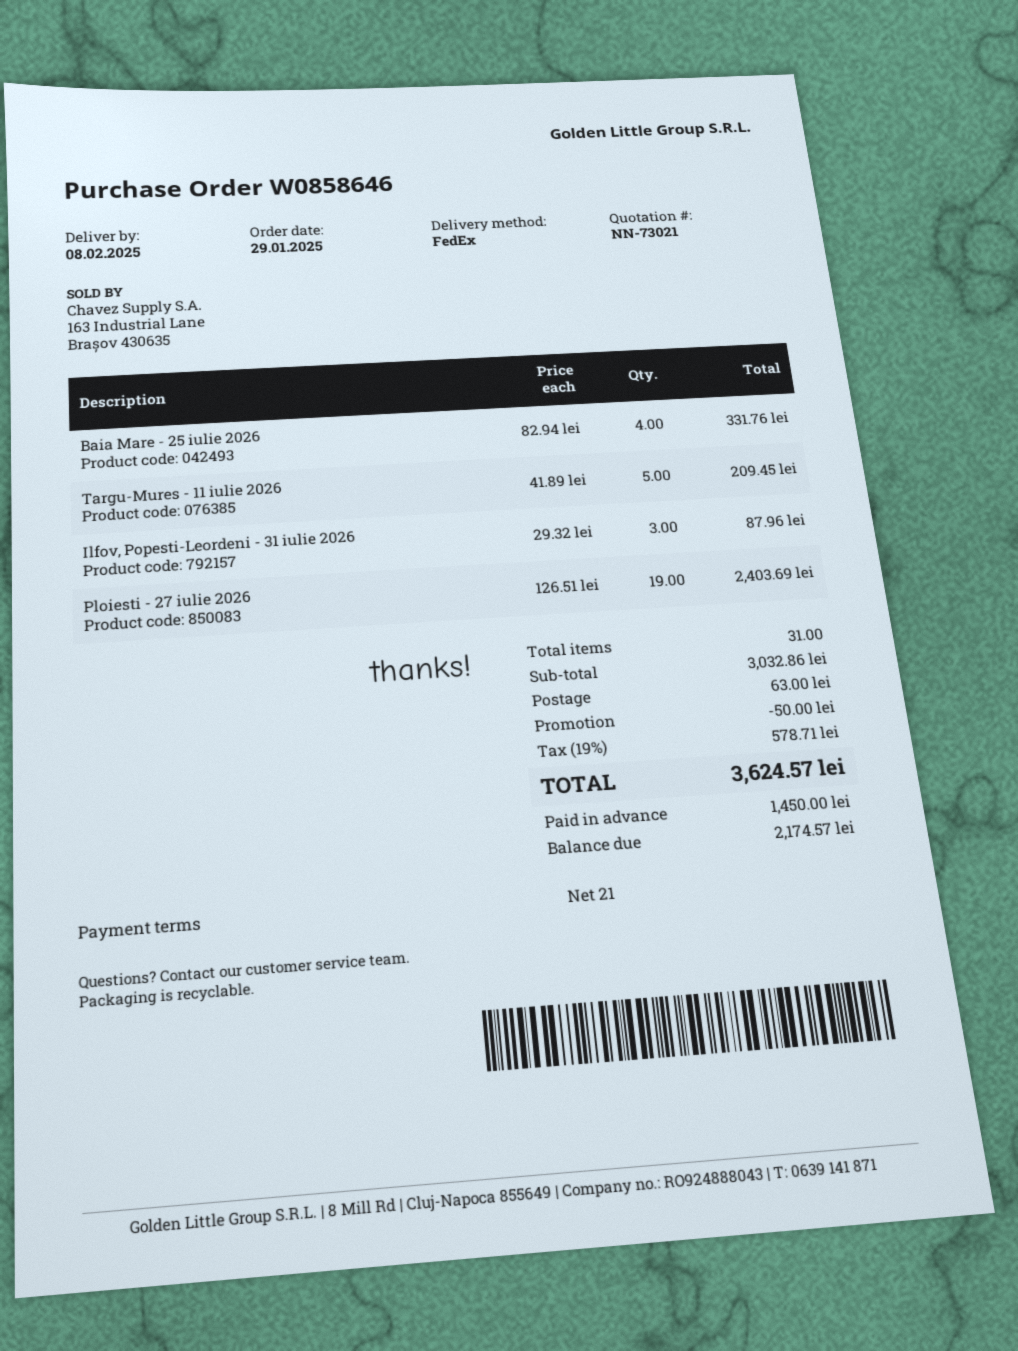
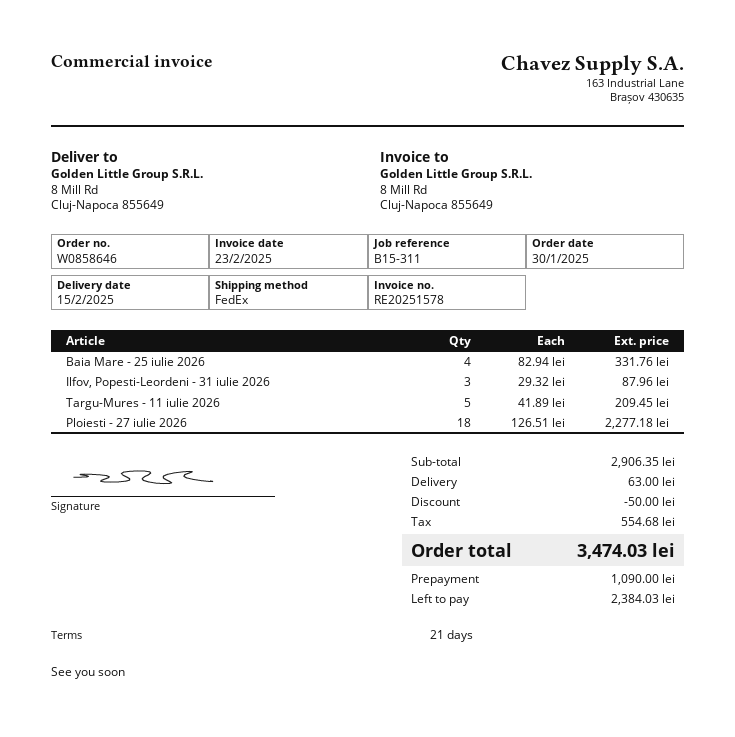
order date: 2025-01-29 -> 2025-01-30
delivery date: 2025-02-08 -> 2025-02-15
Ploiesti - 27 iulie 2026: 19 x 126.51 = 2403.69 -> 18 x 126.51 = 2277.18
subtotal: 3032.86 -> 2906.35
tax: 578.71 -> 554.68
total: 3624.57 -> 3474.03
deposit: 1450.00 -> 1090.00
balance: 2174.57 -> 2384.03

